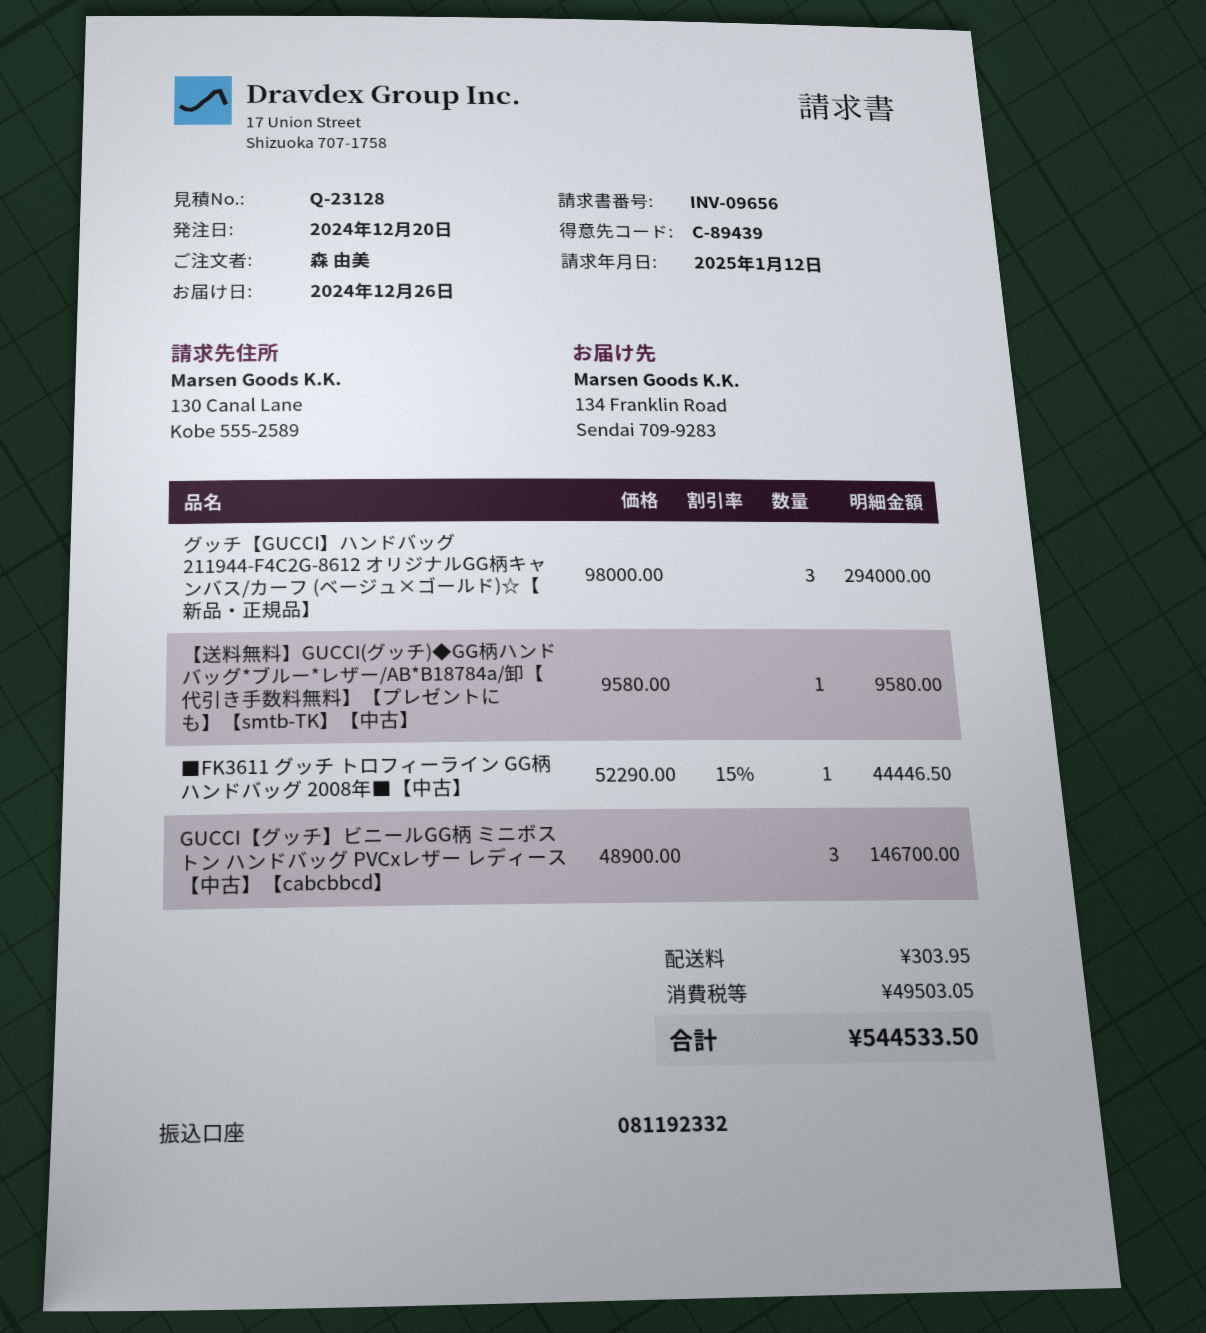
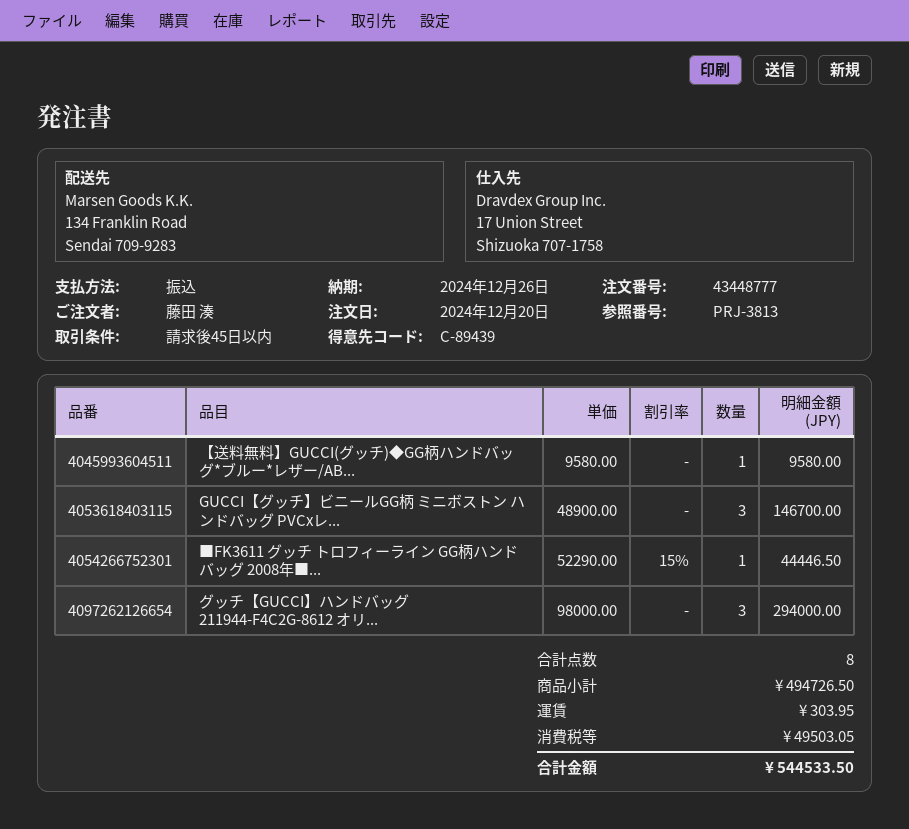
ordered by: 森 由美 -> 藤田 湊

